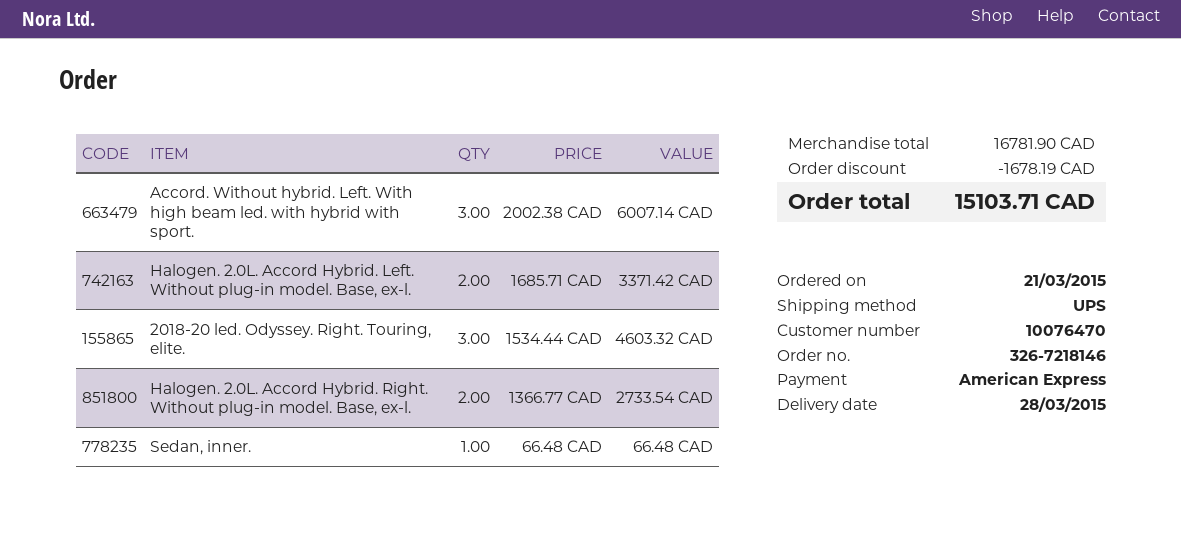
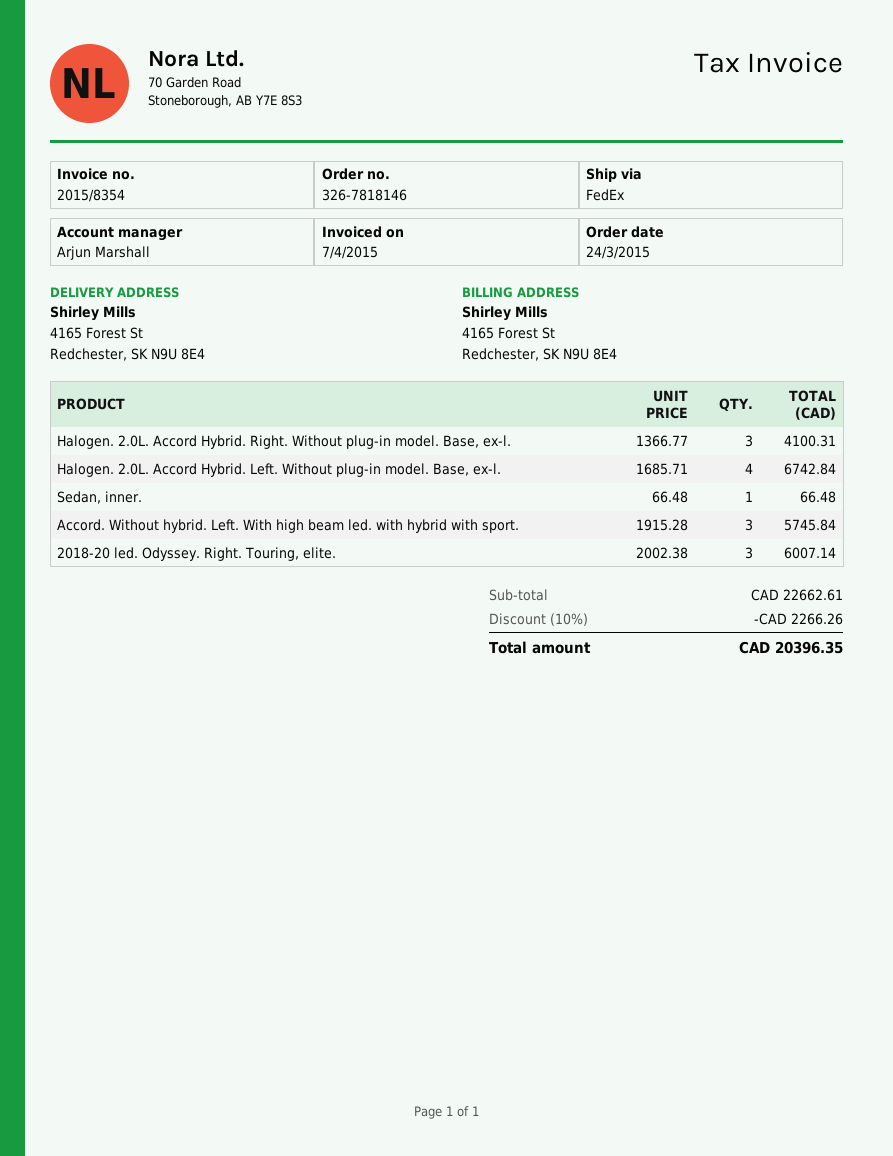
order number: 326-7218146 -> 326-7818146
order date: 2015-03-21 -> 2015-03-24
shipping method: UPS -> FedEx
Accord. Without hybrid. Left. With high beam led. with hybrid with sport.: 3 x 2002.38 = 6007.14 -> 3 x 1915.28 = 5745.84
Halogen. 2.0L. Accord Hybrid. Left. Without plug-in model. Base, ex-l.: 2 x 1685.71 = 3371.42 -> 4 x 1685.71 = 6742.84
2018-20 led. Odyssey. Right. Touring, elite.: 3 x 1534.44 = 4603.32 -> 3 x 2002.38 = 6007.14
Halogen. 2.0L. Accord Hybrid. Right. Without plug-in model. Base, ex-l.: 2 x 1366.77 = 2733.54 -> 3 x 1366.77 = 4100.31
subtotal: 16781.90 -> 22662.61
discount: 1678.19 -> 2266.26
total: 15103.71 -> 20396.35

